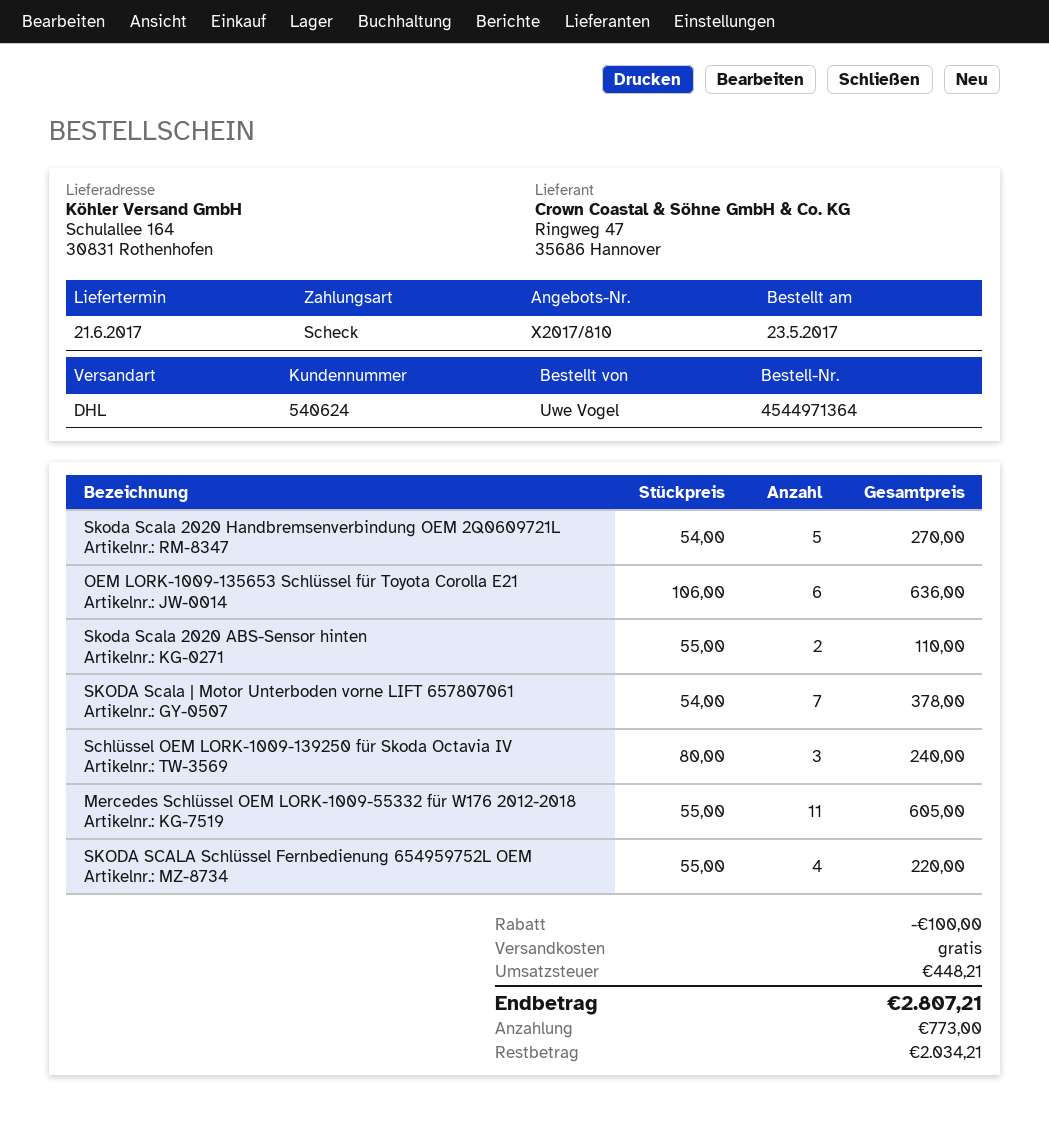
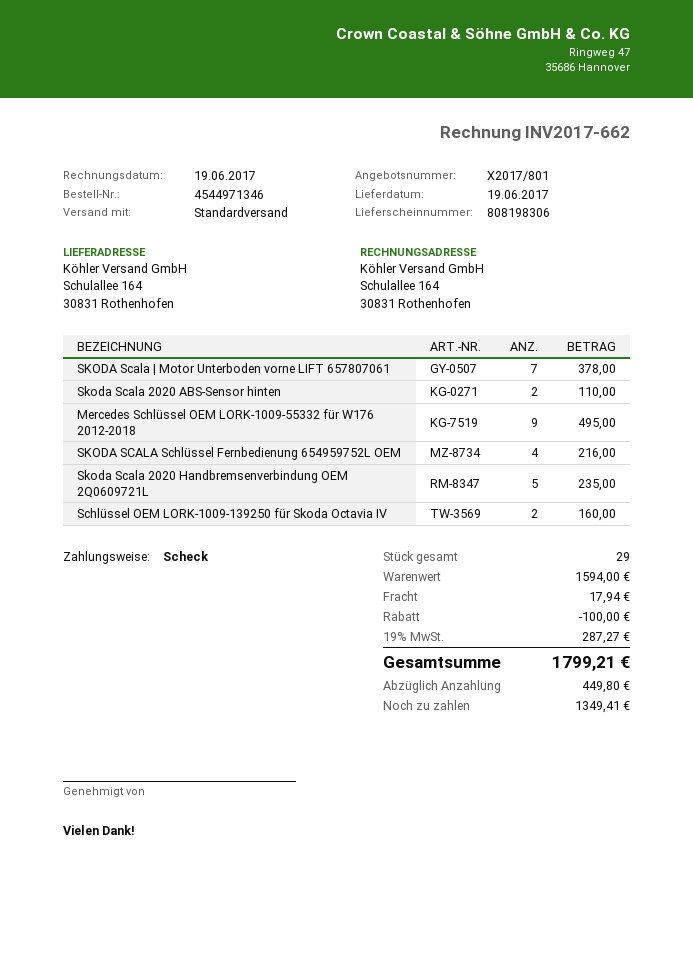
quote number: X2017/810 -> X2017/801
order number: 4544971364 -> 4544971346
delivery date: 2017-06-21 -> 2017-06-19
shipping method: DHL -> standard
Skoda Scala 2020 Handbremsenverbindung OEM 2Q0609721L: 5 for 270.00 -> 5 for 235.00
OEM LORK-1009-135653 Schlüssel für Toyota Corolla E21: 6 for 636.00 -> none
Schlüssel OEM LORK-1009-139250 für Skoda Octavia IV: 3 for 240.00 -> 2 for 160.00
Mercedes Schlüssel OEM LORK-1009-55332 für W176 2012-2018: 11 for 605.00 -> 9 for 495.00
SKODA SCALA Schlüssel Fernbedienung 654959752L OEM: 4 for 220.00 -> 4 for 216.00
shipping: 0.00 -> 17.94
tax: 448.21 -> 287.27
total: 2807.21 -> 1799.21
deposit: 773.00 -> 449.80
balance: 2034.21 -> 1349.41

